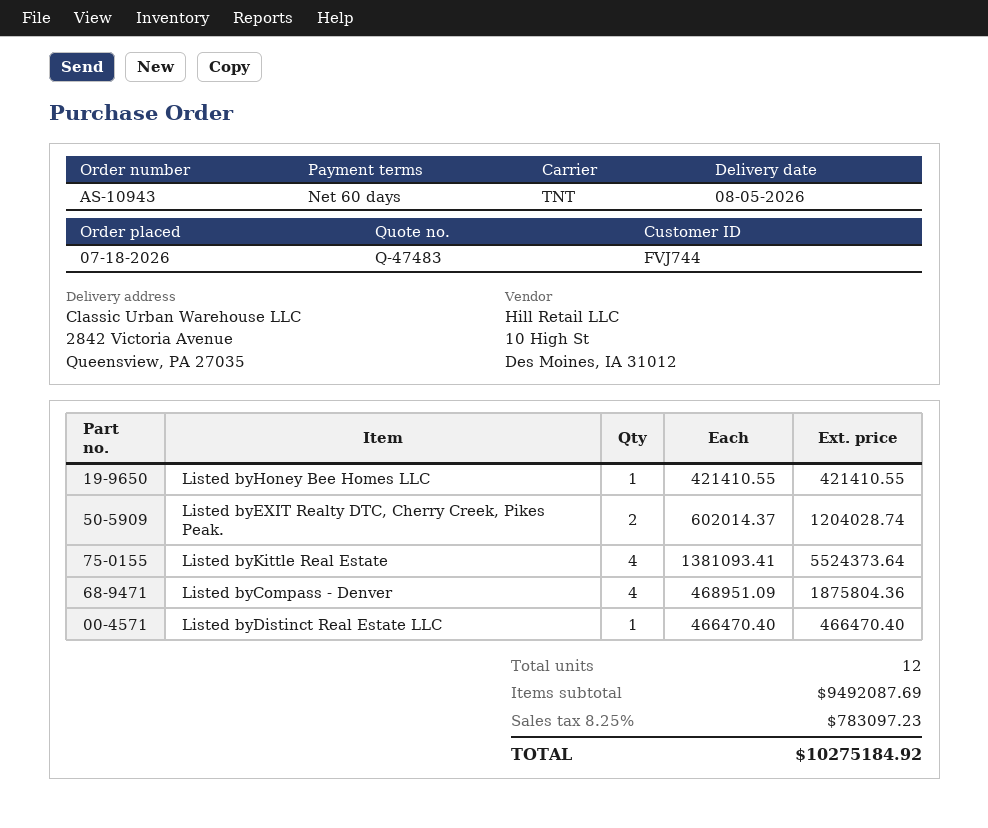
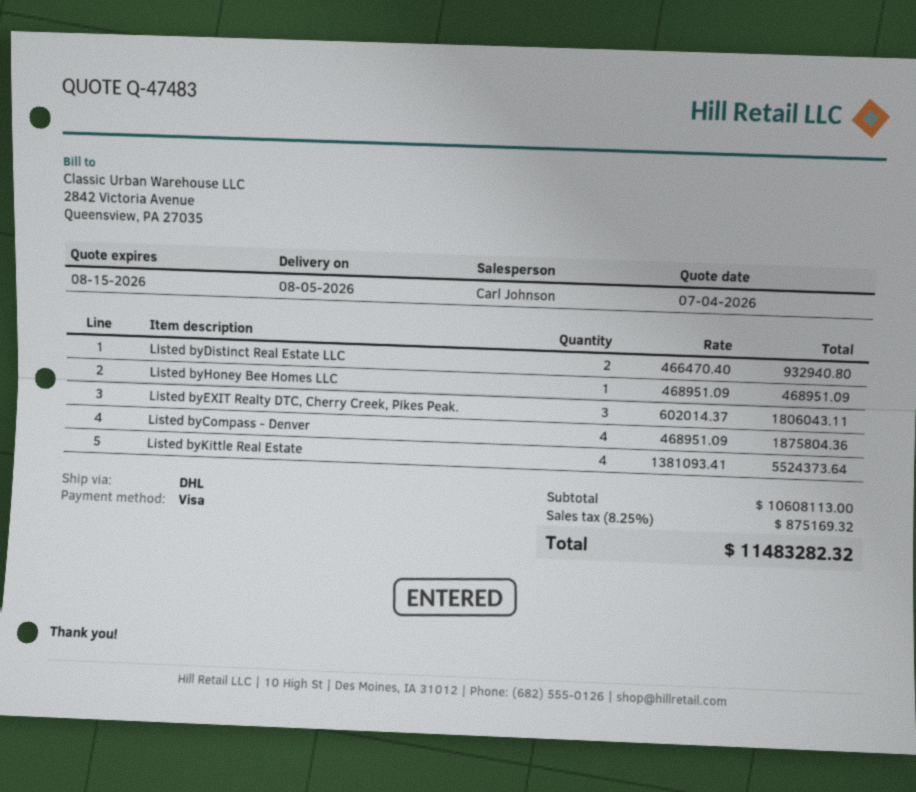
shipping method: TNT -> DHL
Listed byHoney Bee Homes LLC: 1 x 421410.55 = 421410.55 -> 1 x 468951.09 = 468951.09
Listed byEXIT Realty DTC, Cherry Creek, Pikes Peak.: 2 x 602014.37 = 1204028.74 -> 3 x 602014.37 = 1806043.11
Listed byDistinct Real Estate LLC: 1 x 466470.40 = 466470.40 -> 2 x 466470.40 = 932940.80
subtotal: 9492087.69 -> 10608113.00
tax: 8.25% = 783097.23 -> 8.25% = 875169.32
total: 10275184.92 -> 11483282.32

